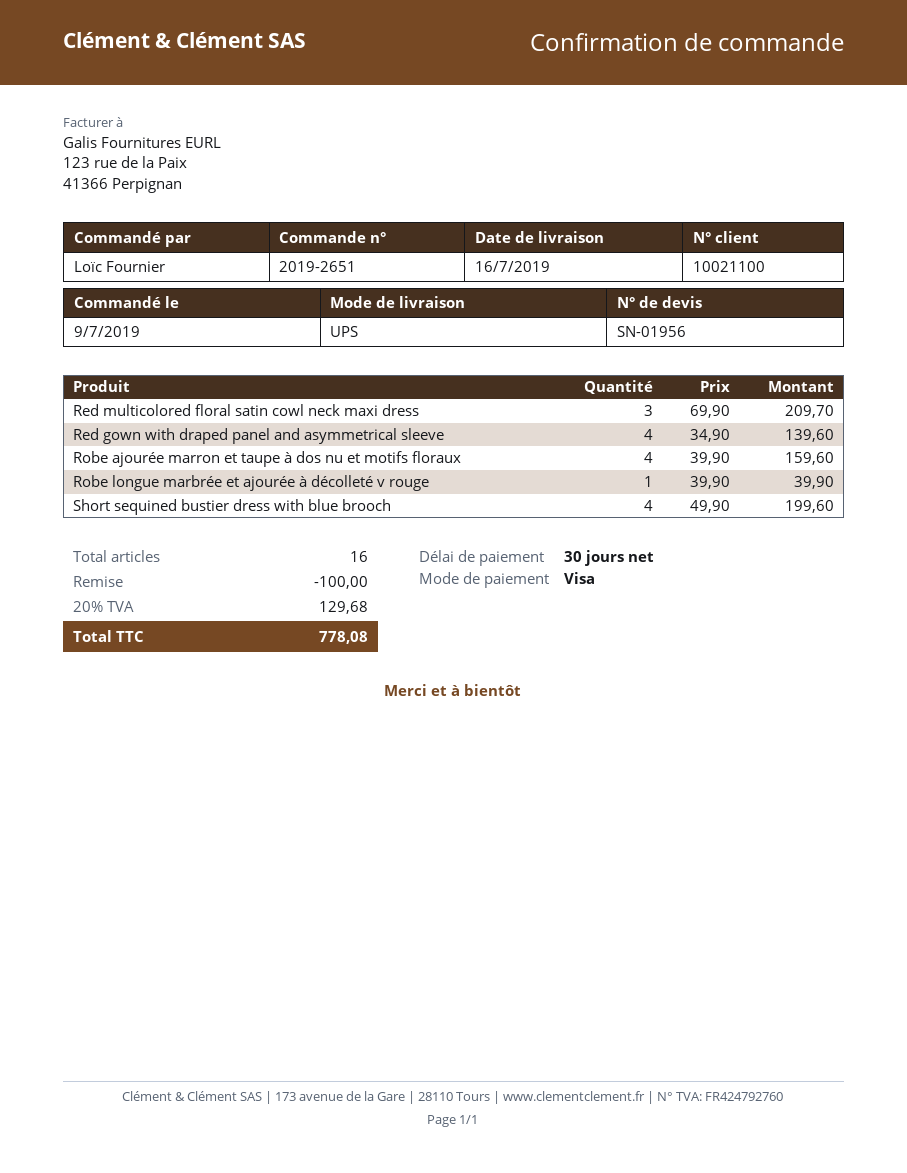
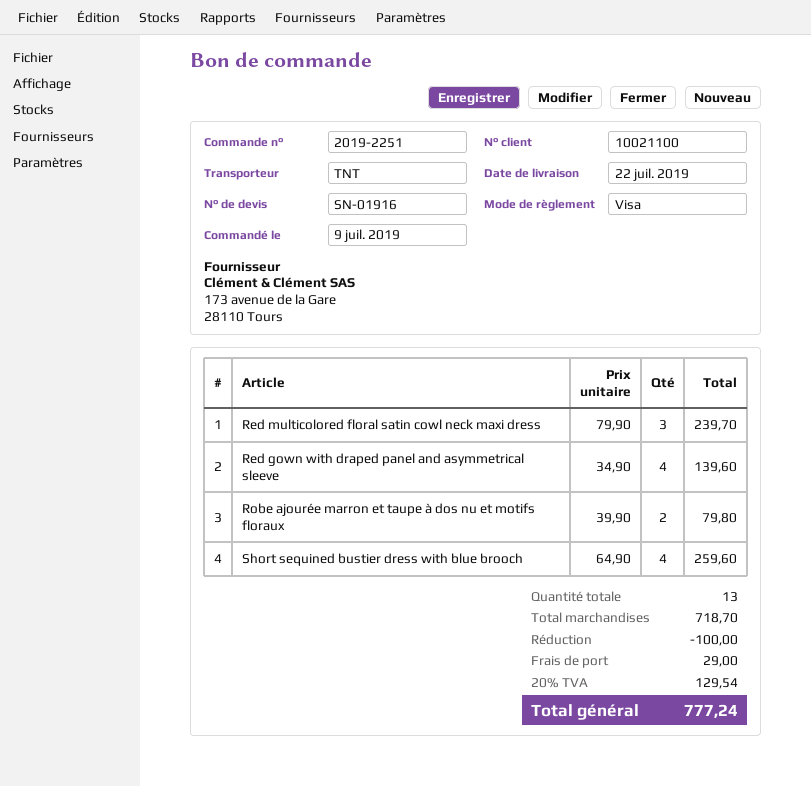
quote number: SN-01956 -> SN-01916
order number: 2019-2651 -> 2019-2251
delivery date: 2019-07-16 -> 2019-07-22
shipping method: UPS -> TNT
Red multicolored floral satin cowl neck maxi dress: 3 x 69.90 = 209.70 -> 3 x 79.90 = 239.70
Robe ajourée marron et taupe à dos nu et motifs floraux: 4 x 39.90 = 159.60 -> 2 x 39.90 = 79.80
Robe longue marbrée et ajourée à décolleté v rouge: 1 x 39.90 = 39.90 -> none
Short sequined bustier dress with blue brooch: 4 x 49.90 = 199.60 -> 4 x 64.90 = 259.60
total quantity: 16 -> 13
shipping: none -> 29.00
tax: 20% = 129.68 -> 20% = 129.54
total: 778.08 -> 777.24

